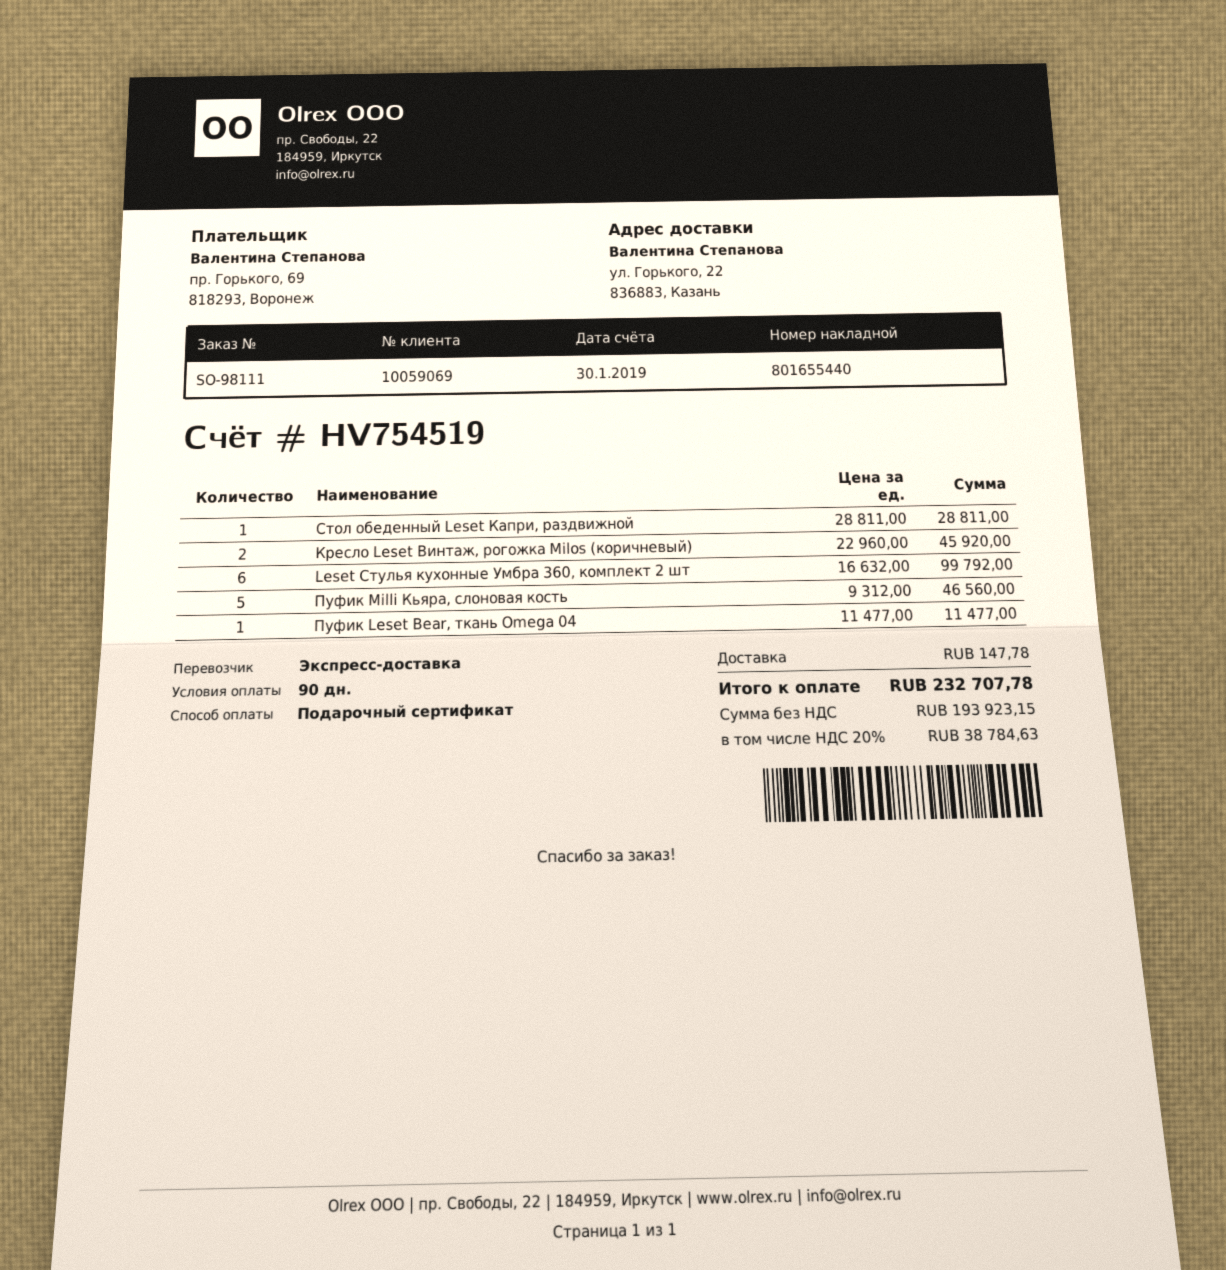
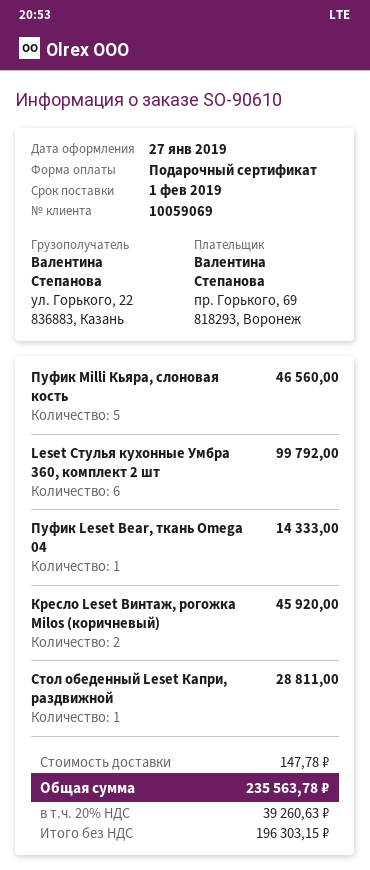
order number: SO-98111 -> SO-90610
Пуфик Leset Bear, ткань Omega 04: 1 for 11477.00 -> 1 for 14333.00
net: 193923.15 -> 196303.15
tax: 20% = 38784.63 -> 20% = 39260.63
total: 232707.78 -> 235563.78

